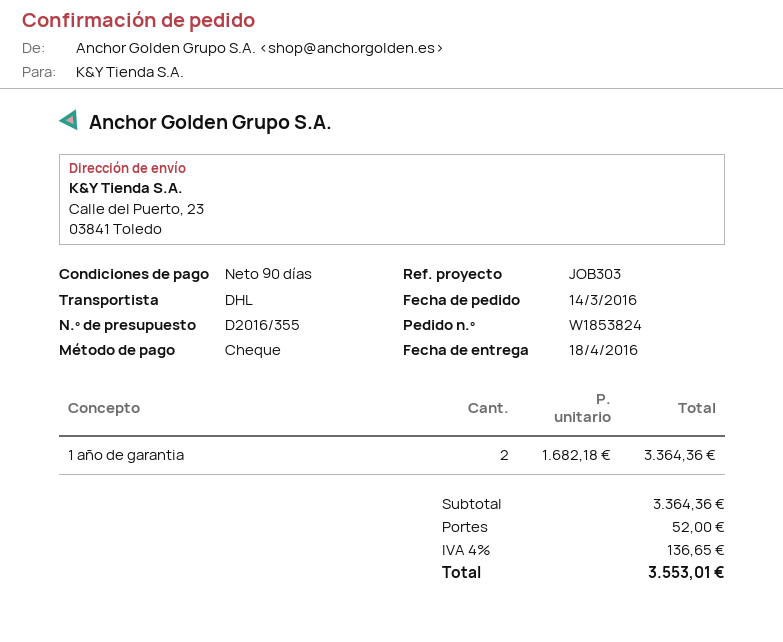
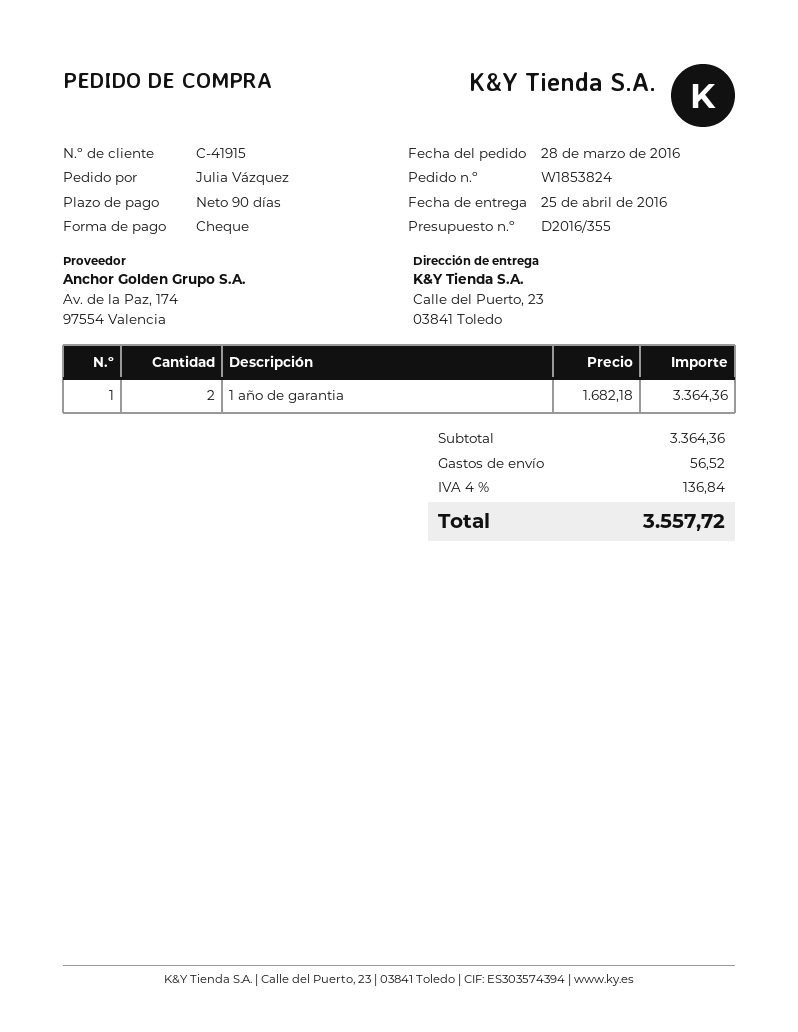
order date: 2016-03-14 -> 2016-03-28
delivery date: 2016-04-18 -> 2016-04-25
shipping: 52.00 -> 56.52
tax: 4% = 136.65 -> 4% = 136.84
total: 3553.01 -> 3557.72

